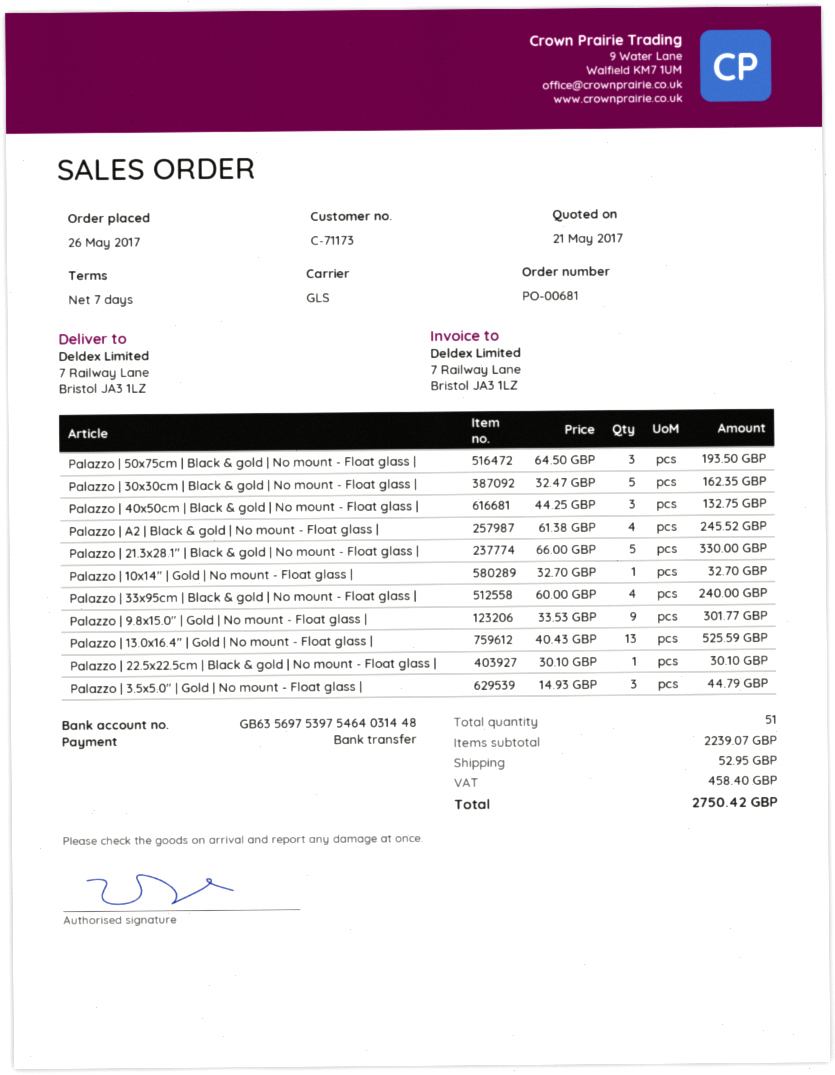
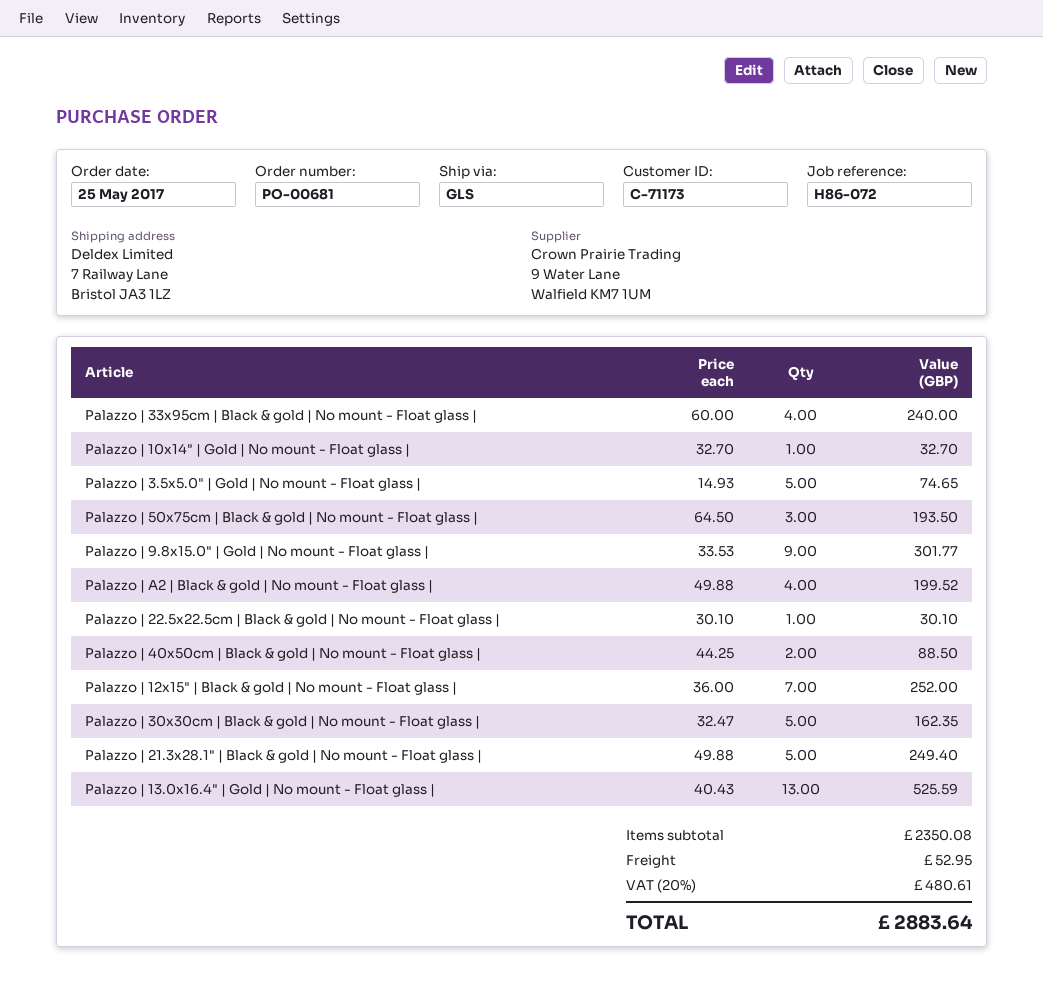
order date: 2017-05-26 -> 2017-05-25
Palazzo | 40x50cm | Black & gold | No mount - Float glass |: 3 x 44.25 = 132.75 -> 2 x 44.25 = 88.50
Palazzo | A2 | Black & gold | No mount - Float glass |: 4 x 61.38 = 245.52 -> 4 x 49.88 = 199.52
Palazzo | 21.3x28.1" | Black & gold | No mount - Float glass |: 5 x 66.00 = 330.00 -> 5 x 49.88 = 249.40
Palazzo | 3.5x5.0" | Gold | No mount - Float glass |: 3 x 14.93 = 44.79 -> 5 x 14.93 = 74.65
Palazzo | 12x15" | Black & gold | No mount - Float glass |: none -> 7 x 36.00 = 252.00
subtotal: 2239.07 -> 2350.08
tax: 458.40 -> 480.61
total: 2750.42 -> 2883.64

